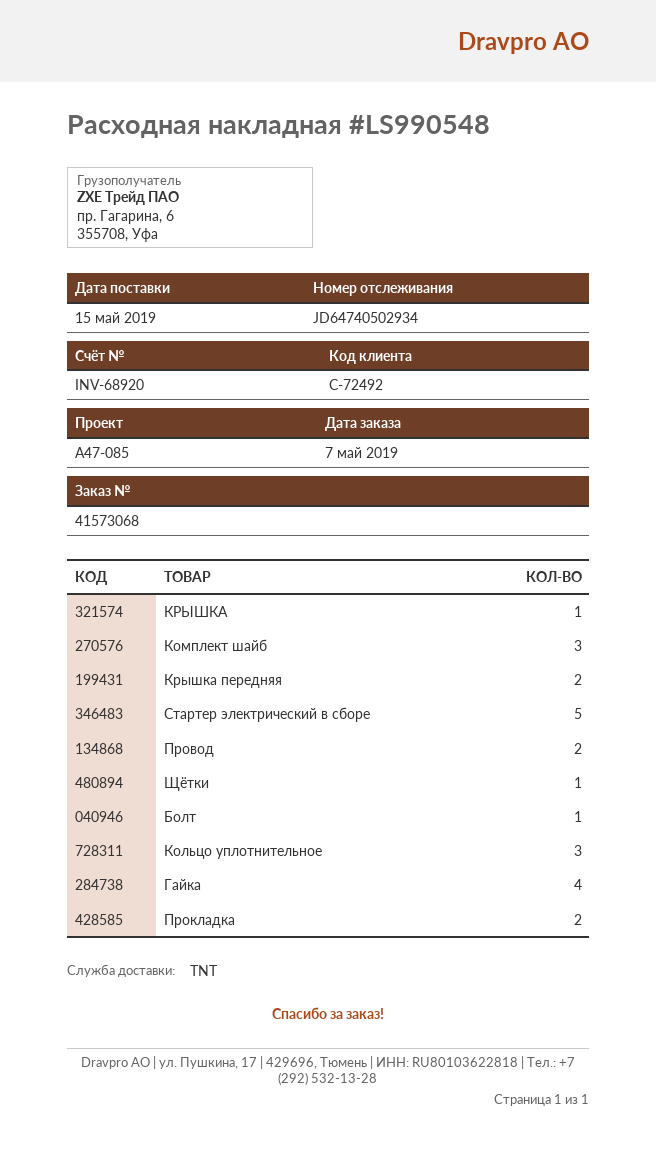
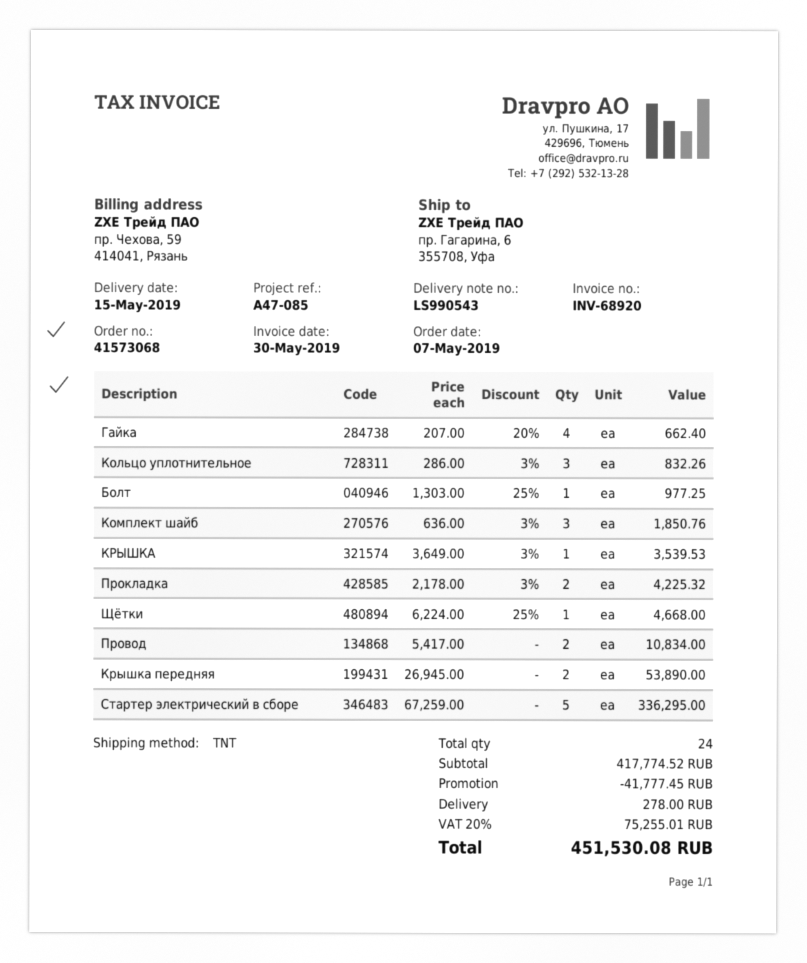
delivery note number: LS990548 -> LS990543

